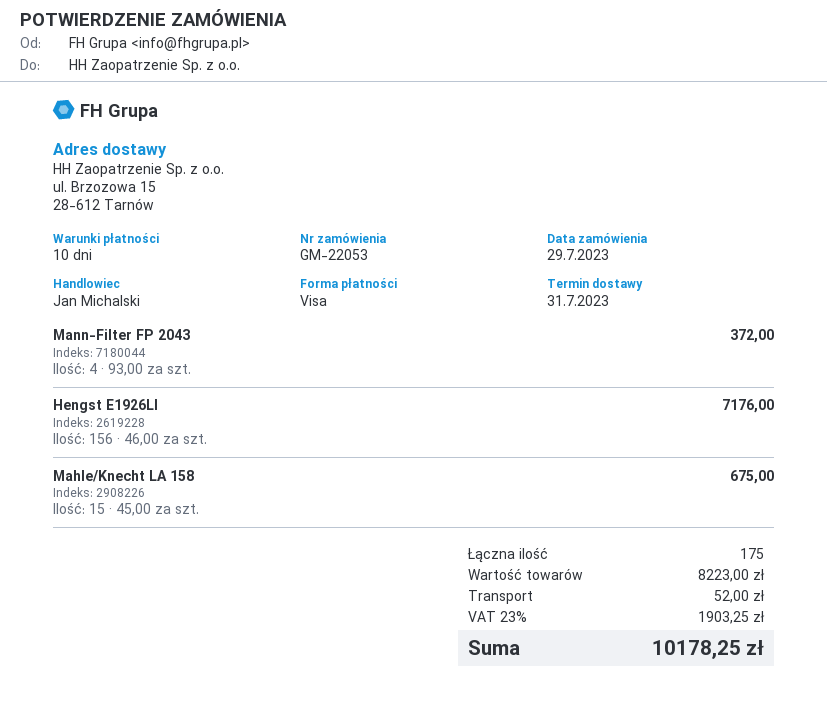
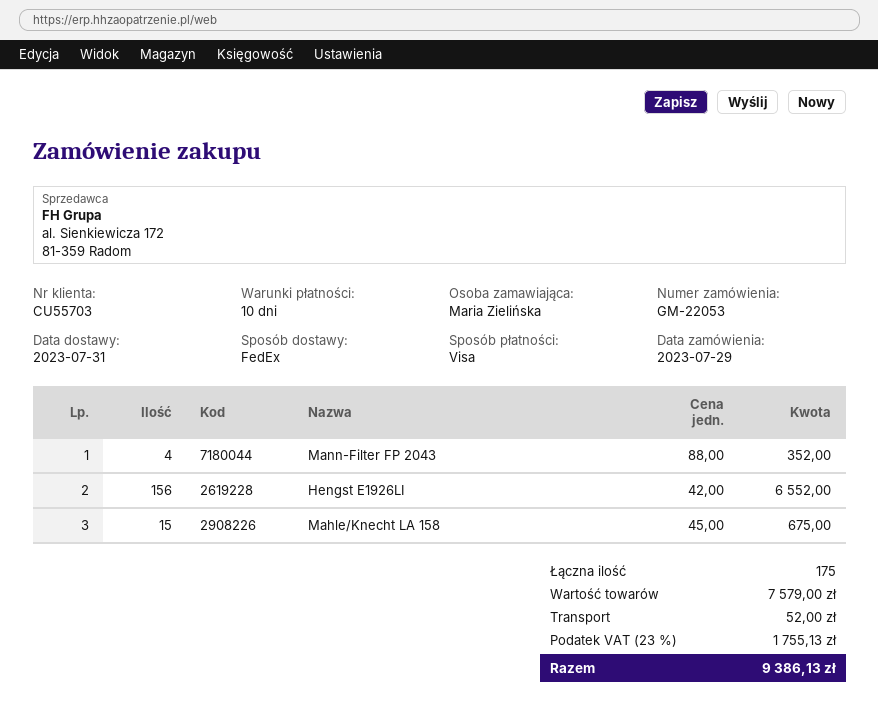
Mann-Filter FP 2043: 4 x 93.00 = 372.00 -> 4 x 88.00 = 352.00
Hengst E1926LI: 156 x 46.00 = 7176.00 -> 156 x 42.00 = 6552.00
subtotal: 8223.00 -> 7579.00
tax: 23% = 1903.25 -> 23% = 1755.13
total: 10178.25 -> 9386.13

